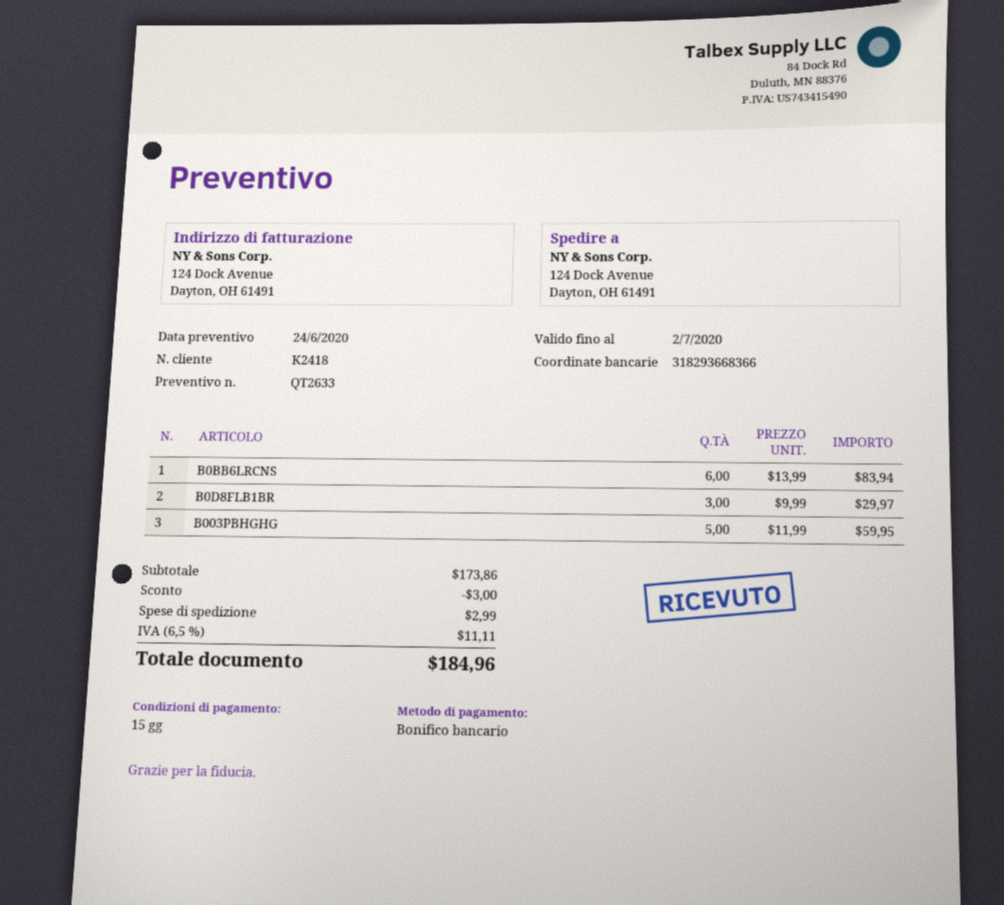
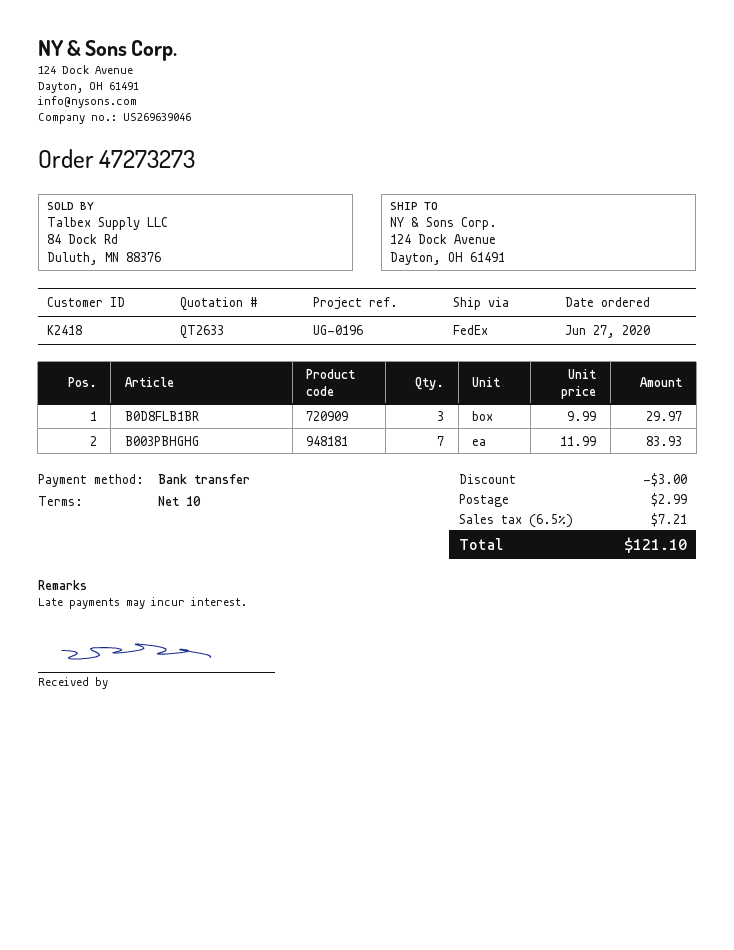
payment terms: 15 days -> 10 days
B0BB6LRCNS: 6 x 13.99 = 83.94 -> none
B003PBHGHG: 5 x 11.99 = 59.95 -> 7 x 11.99 = 83.93
tax: 6.5% = 11.11 -> 6.5% = 7.21
total: 184.96 -> 121.10

